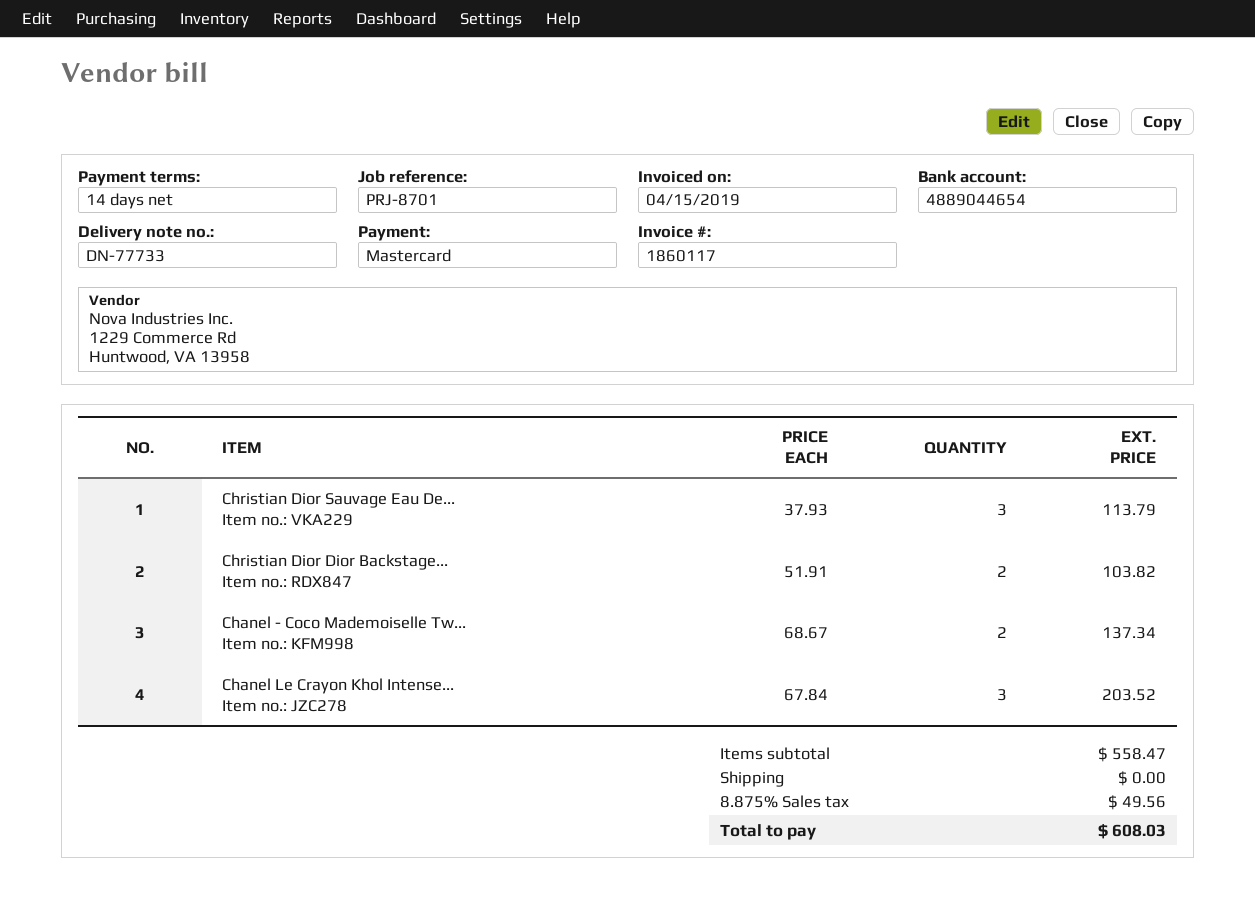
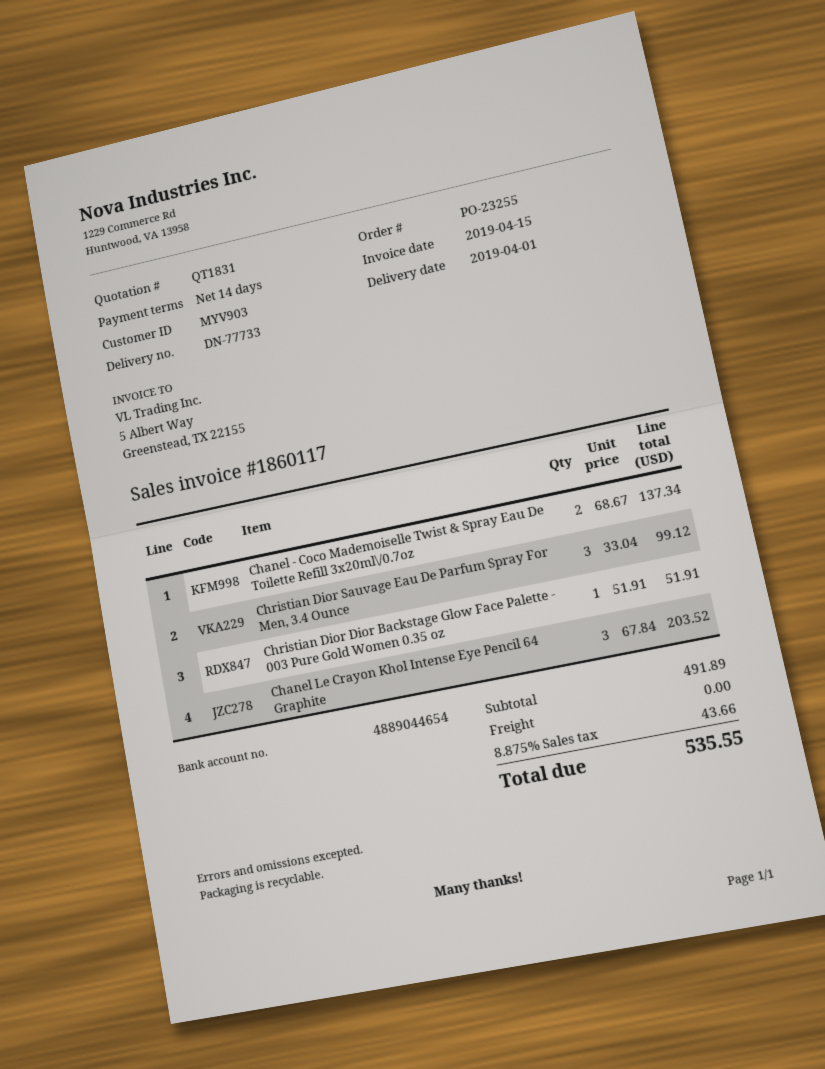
Christian Dior Sauvage Eau De...: 3 x 37.93 = 113.79 -> 3 x 33.04 = 99.12
Christian Dior Dior Backstage...: 2 x 51.91 = 103.82 -> 1 x 51.91 = 51.91
subtotal: 558.47 -> 491.89
tax: 8.875% = 49.56 -> 8.875% = 43.66
total: 608.03 -> 535.55

